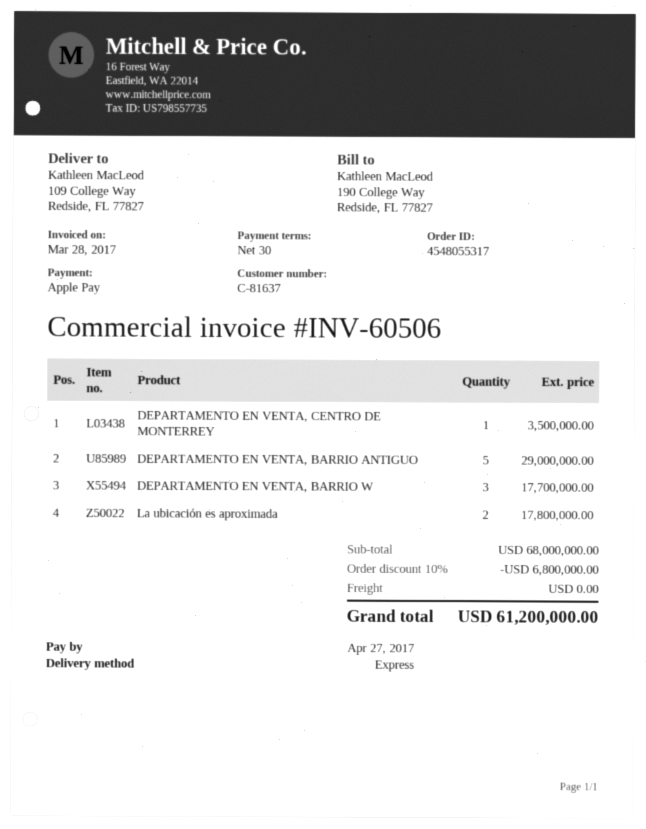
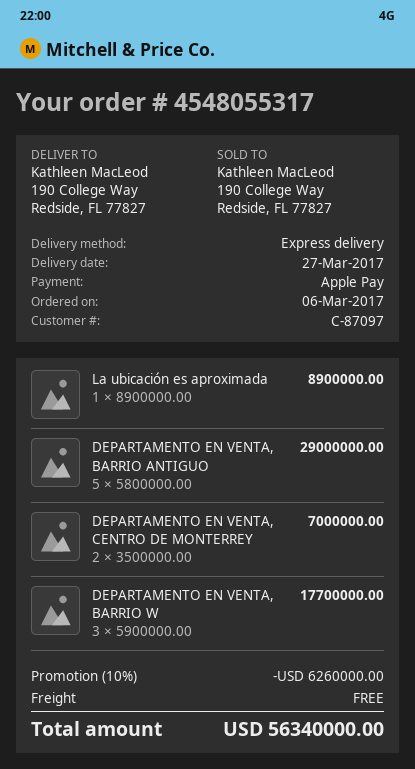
customer number: C-81637 -> C-87097
ship to: 109 College Way, Redside, FL 77827 -> 190 College Way, Redside, FL 77827
DEPARTAMENTO EN VENTA, CENTRO DE MONTERREY: 1 for 3500000.00 -> 2 for 7000000.00
La ubicación es aproximada: 2 for 17800000.00 -> 1 for 8900000.00
discount: 10% = 6800000.00 -> 10% = 6260000.00
total: 61200000.00 -> 56340000.00

